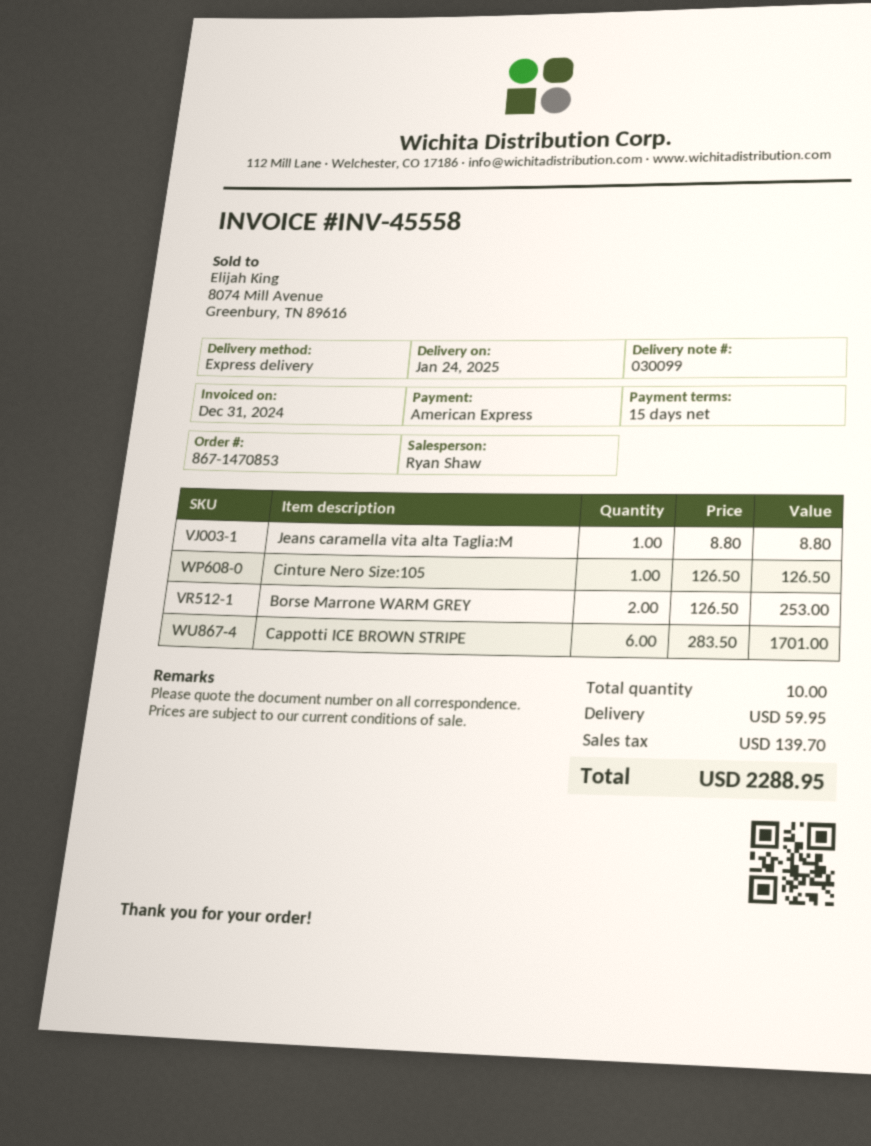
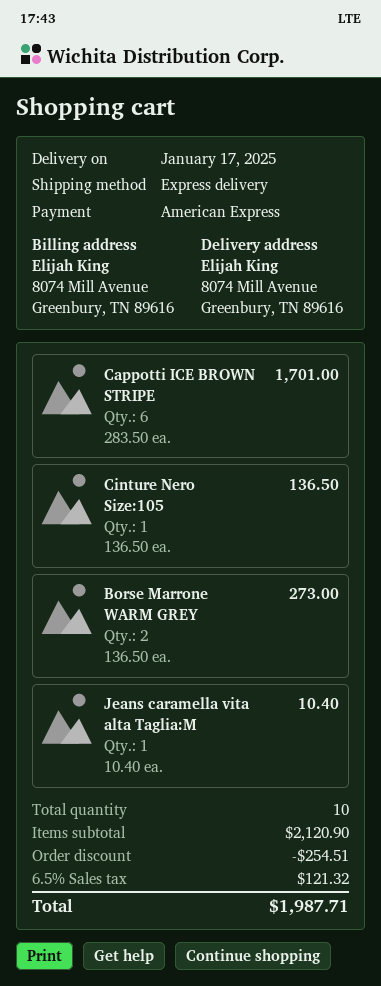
delivery date: 2025-01-24 -> 2025-01-17
Jeans caramella vita alta Taglia:M: 1 x 8.80 = 8.80 -> 1 x 10.40 = 10.40
Cinture Nero Size:105: 1 x 126.50 = 126.50 -> 1 x 136.50 = 136.50
Borse Marrone WARM GREY: 2 x 126.50 = 253.00 -> 2 x 136.50 = 273.00
discount: none -> 254.51
shipping: 59.95 -> none
tax: 139.70 -> 121.32
total: 2288.95 -> 1987.71

